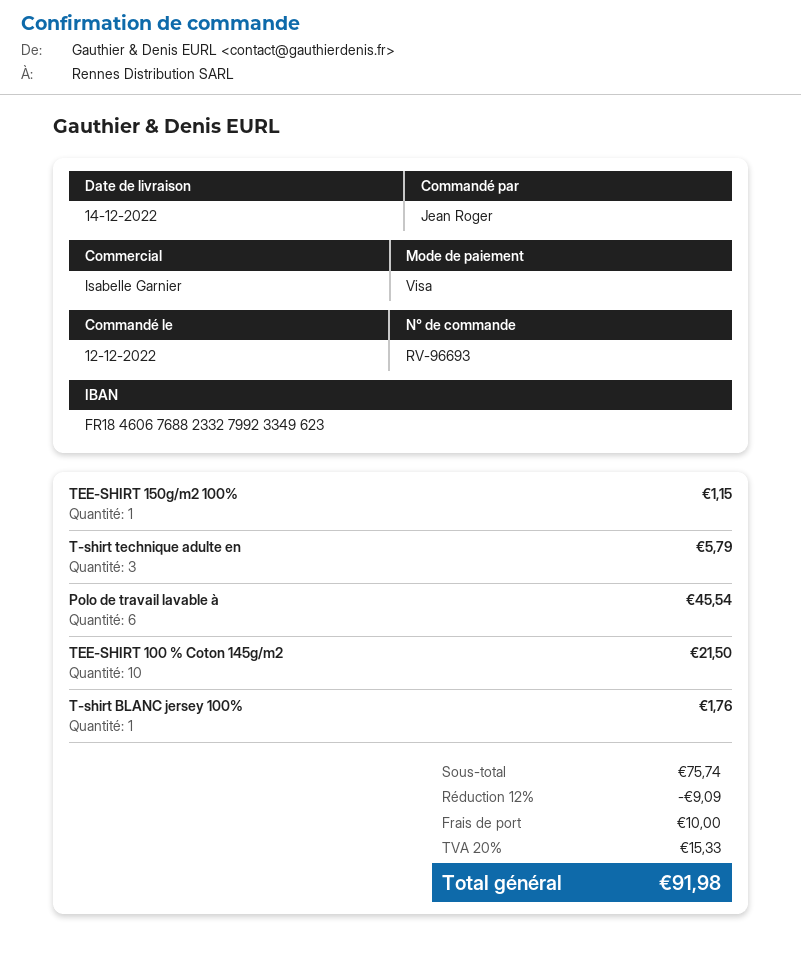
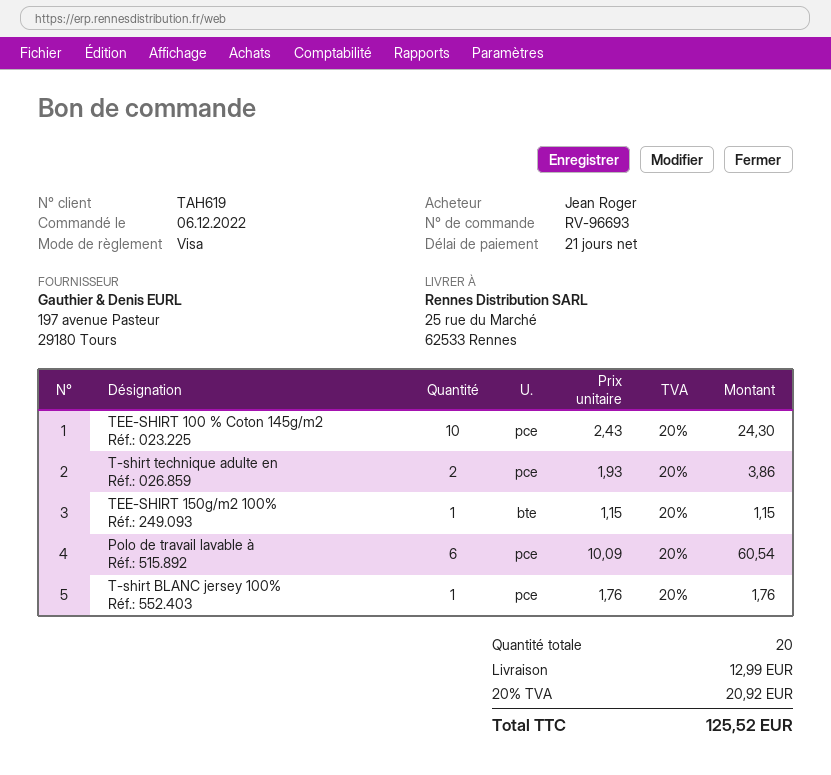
order date: 2022-12-12 -> 2022-12-06
T-shirt technique adulte en: 3 for 5.79 -> 2 for 3.86
Polo de travail lavable à: 6 for 45.54 -> 6 for 60.54
TEE-SHIRT 100 % Coton 145g/m2: 10 for 21.50 -> 10 for 24.30
discount: 12% = 9.09 -> none
shipping: 10.00 -> 12.99
tax: 20% = 15.33 -> 20% = 20.92
total: 91.98 -> 125.52

